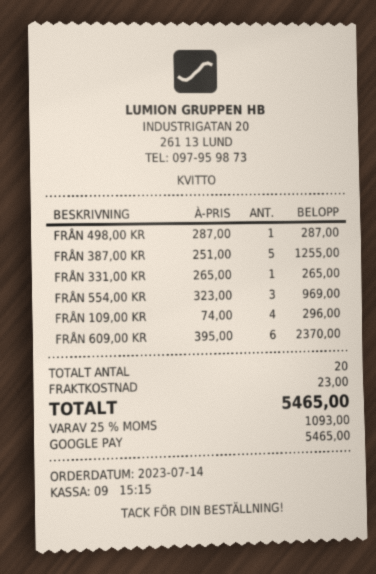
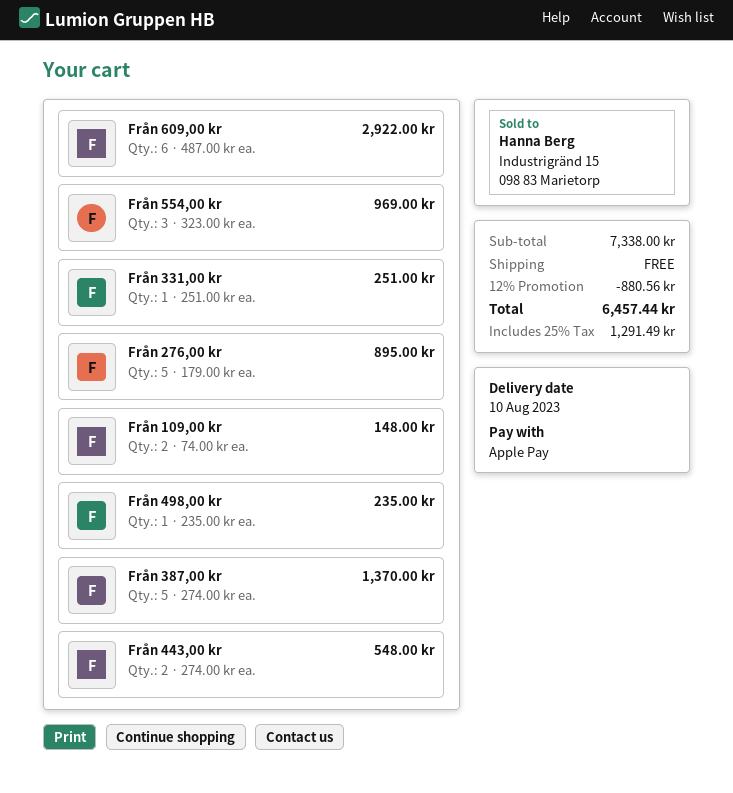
payment method: Google Pay -> Apple Pay
FRÅN 498,00 KR: 1 x 287.00 = 287.00 -> 1 x 235.00 = 235.00
FRÅN 387,00 KR: 5 x 251.00 = 1255.00 -> 5 x 274.00 = 1370.00
FRÅN 331,00 KR: 1 x 265.00 = 265.00 -> 1 x 251.00 = 251.00
FRÅN 109,00 KR: 4 x 74.00 = 296.00 -> 2 x 74.00 = 148.00
FRÅN 609,00 KR: 6 x 395.00 = 2370.00 -> 6 x 487.00 = 2922.00
Från 276,00 kr: none -> 5 x 179.00 = 895.00
Från 443,00 kr: none -> 2 x 274.00 = 548.00
discount: none -> 12% = 880.56
shipping: 23.00 -> 0.00
tax: 25% = 1093.00 -> 25% = 1291.49
total: 5465.00 -> 6457.44

